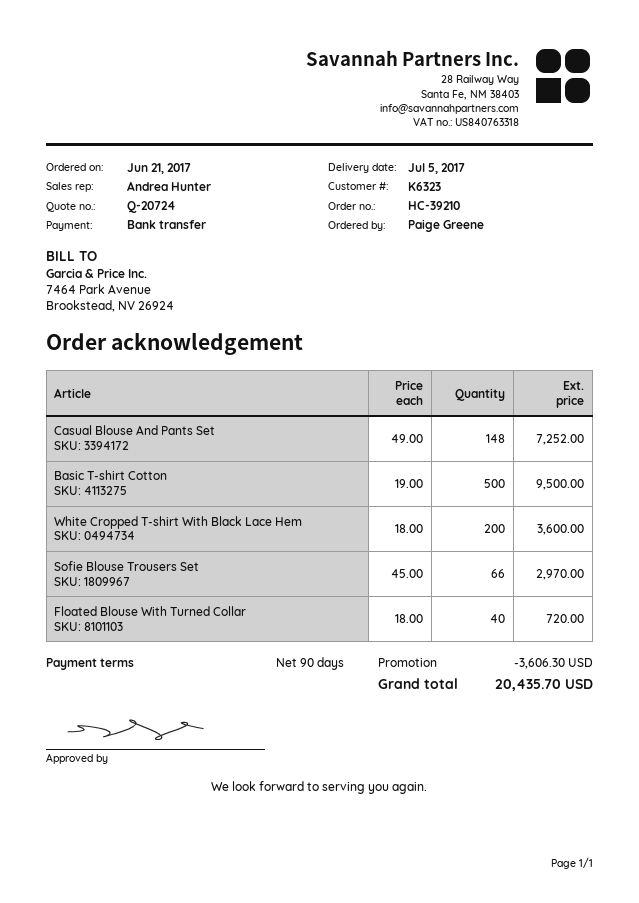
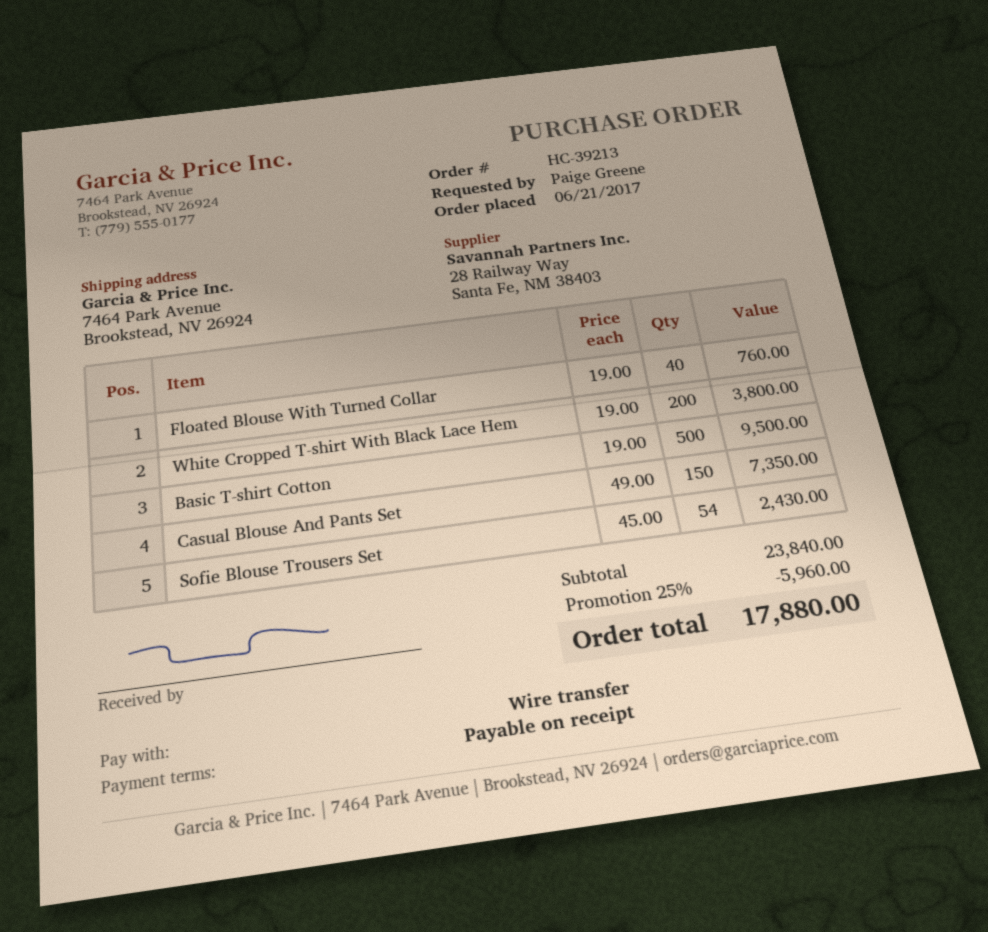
order number: HC-39210 -> HC-39213
payment terms: 90 days -> on receipt
Casual Blouse And Pants Set: 148 x 49.00 = 7252.00 -> 150 x 49.00 = 7350.00
White Cropped T-shirt With Black Lace Hem: 200 x 18.00 = 3600.00 -> 200 x 19.00 = 3800.00
Sofie Blouse Trousers Set: 66 x 45.00 = 2970.00 -> 54 x 45.00 = 2430.00
Floated Blouse With Turned Collar: 40 x 18.00 = 720.00 -> 40 x 19.00 = 760.00
discount: 3606.30 -> 5960.00
total: 20435.70 -> 17880.00

